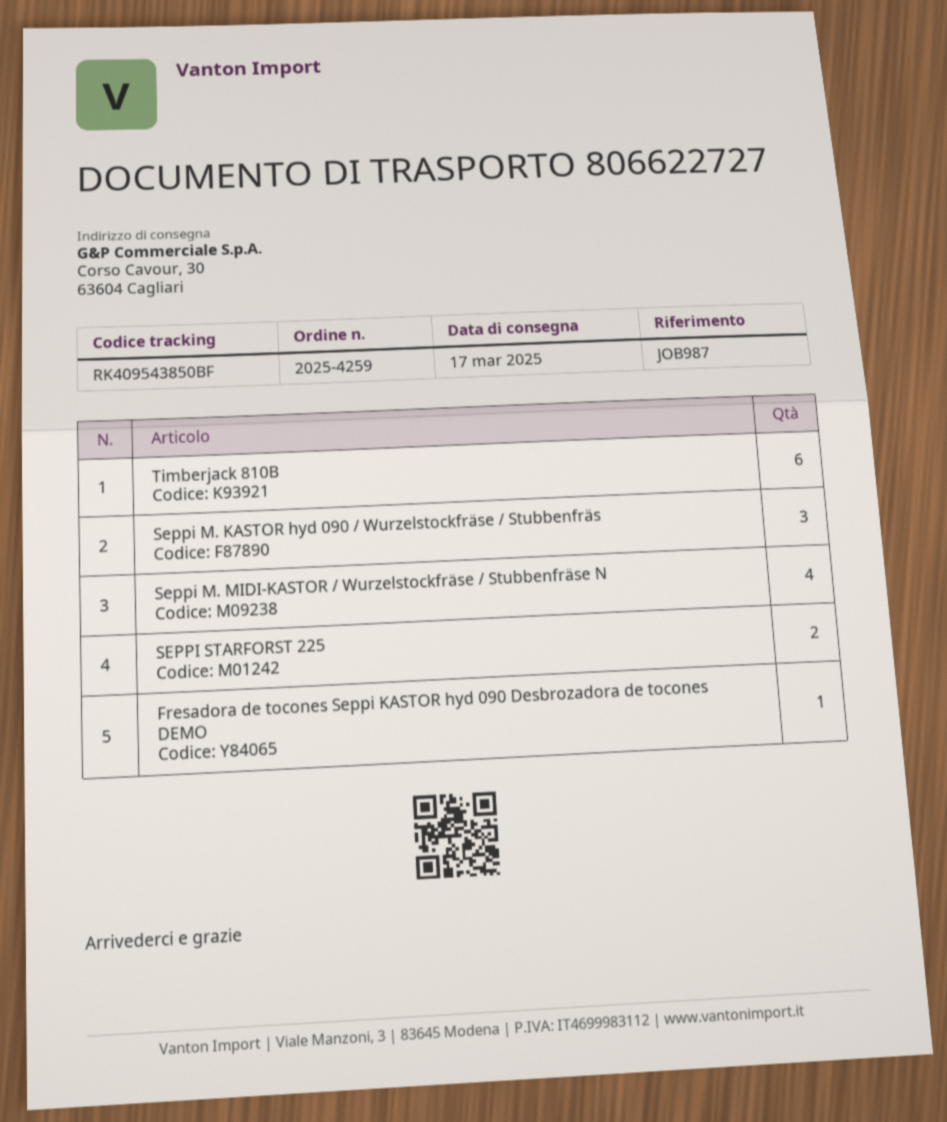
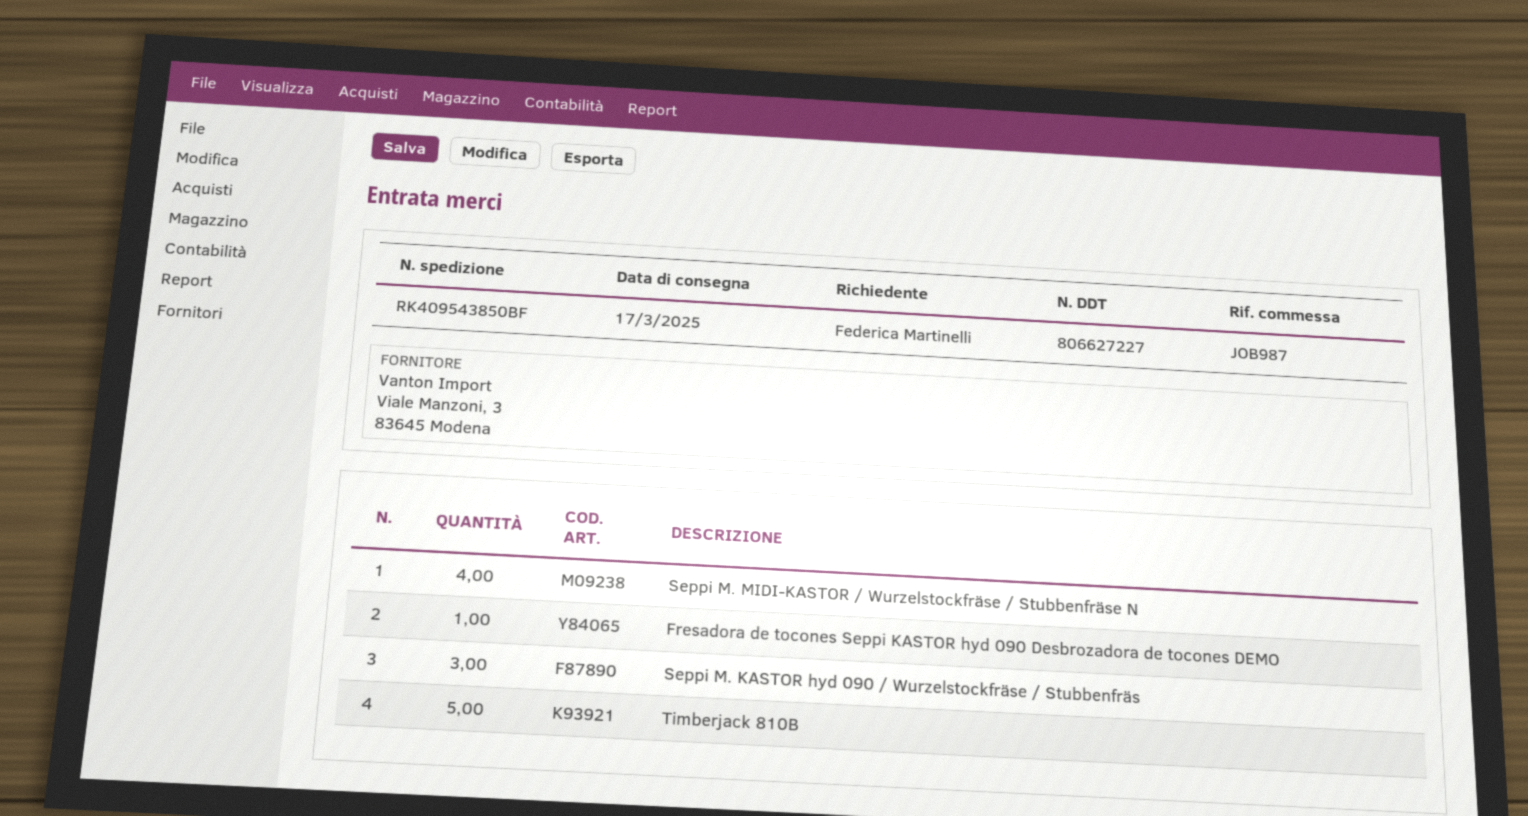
delivery note number: 806622727 -> 806627227
Timberjack 810B: 6 -> 5
SEPPI STARFORST 225: 2 -> none

